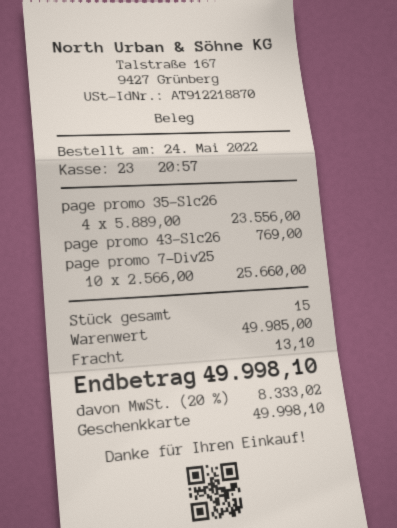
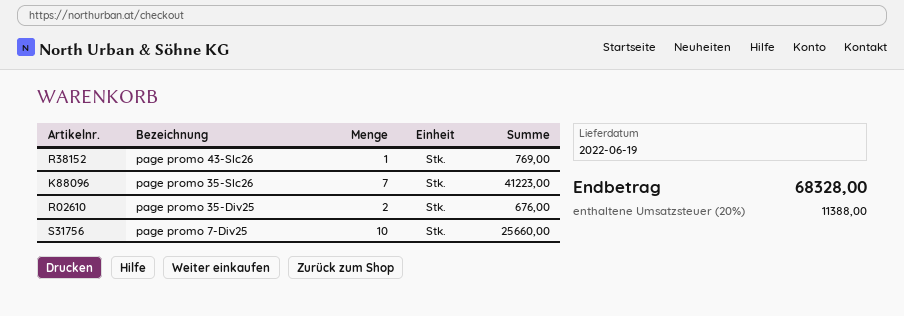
page promo 35-Slc26: 4 for 23556.00 -> 7 for 41223.00
page promo 35-Div25: none -> 2 for 676.00
shipping: 13.10 -> none
tax: 20% = 8333.02 -> 20% = 11388.00
total: 49998.10 -> 68328.00

